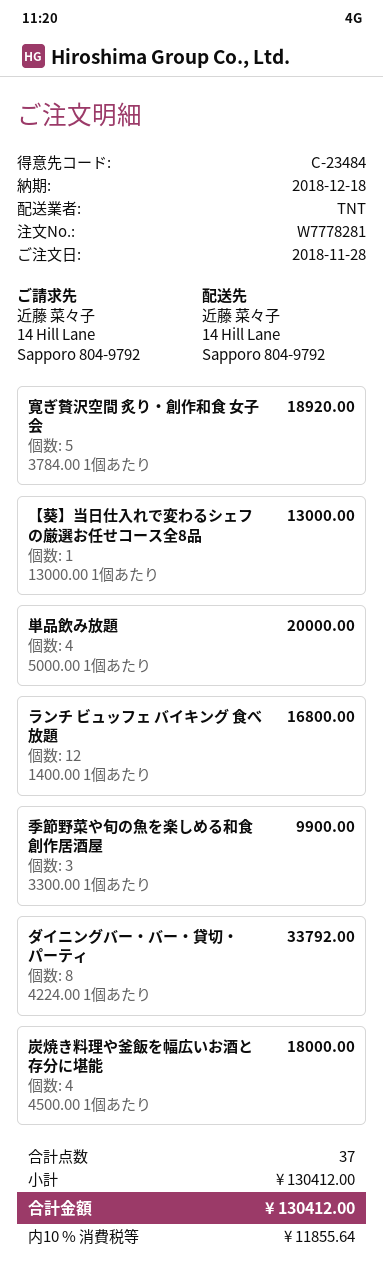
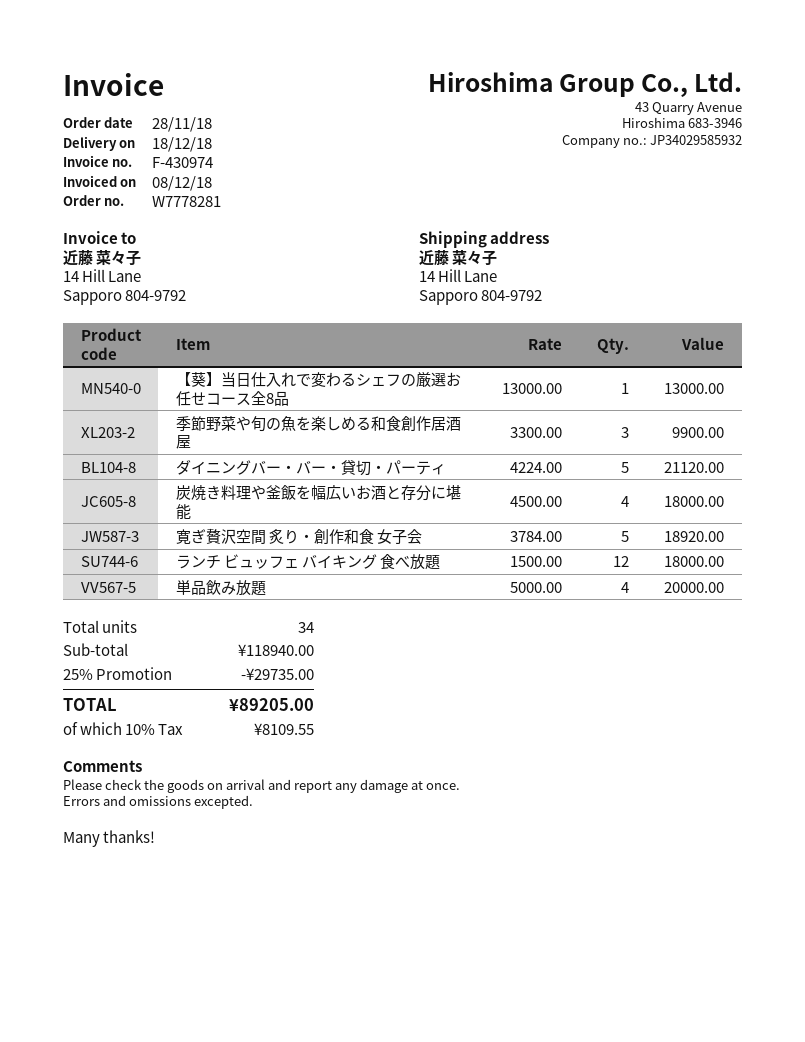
ランチ ビュッフェ バイキング 食べ放題: 12 x 1400.00 = 16800.00 -> 12 x 1500.00 = 18000.00
ダイニングバー・バー・貸切・パーティ: 8 x 4224.00 = 33792.00 -> 5 x 4224.00 = 21120.00
total quantity: 37 -> 34
subtotal: 130412.00 -> 118940.00
discount: none -> 25% = 29735.00
tax: 10% = 11855.64 -> 10% = 8109.55
total: 130412.00 -> 89205.00

